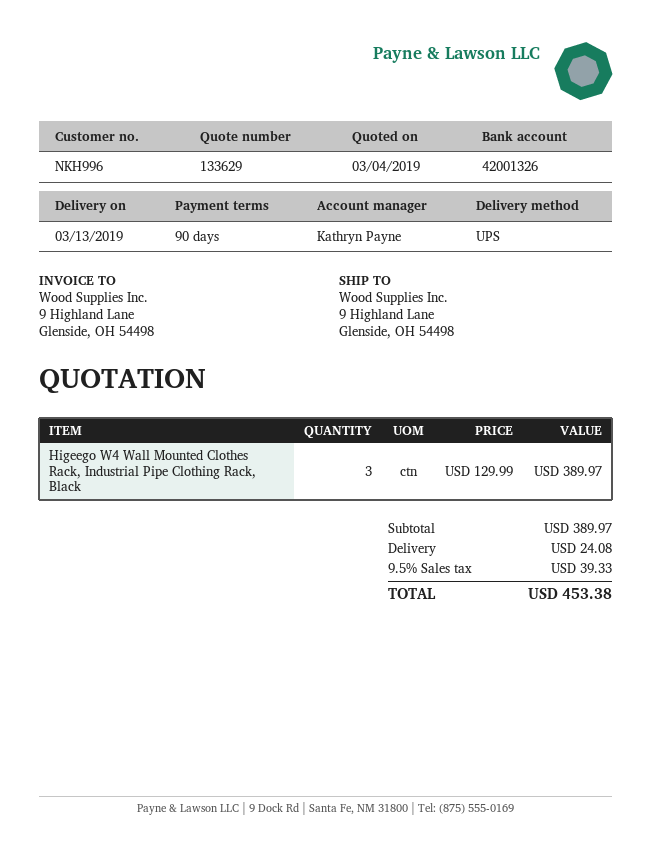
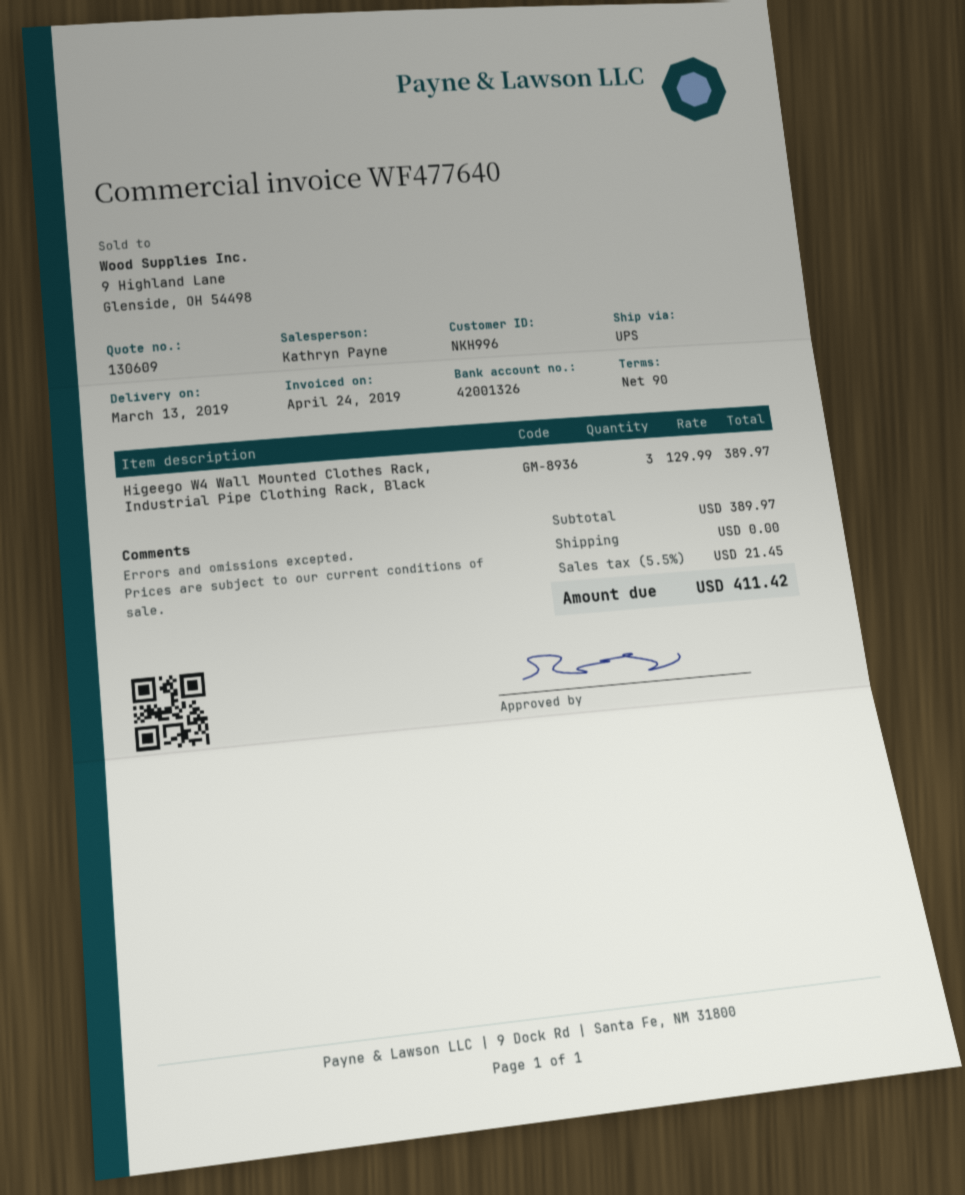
quote number: 133629 -> 130609
shipping: 24.08 -> 0.00
tax: 9.5% = 39.33 -> 5.5% = 21.45
total: 453.38 -> 411.42

